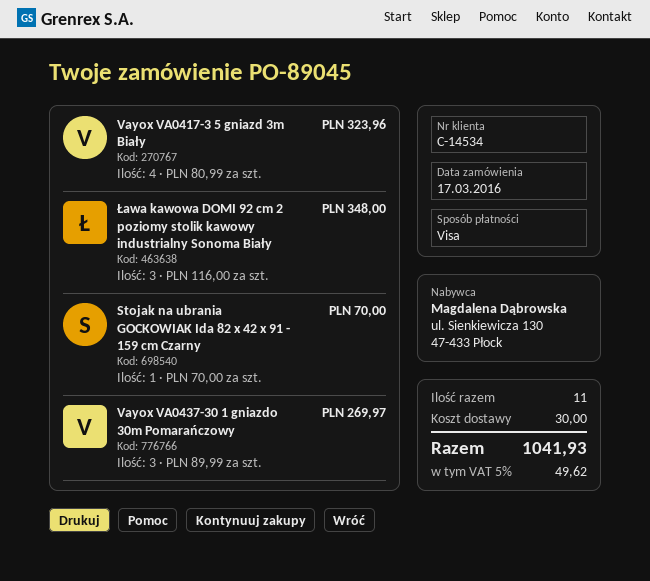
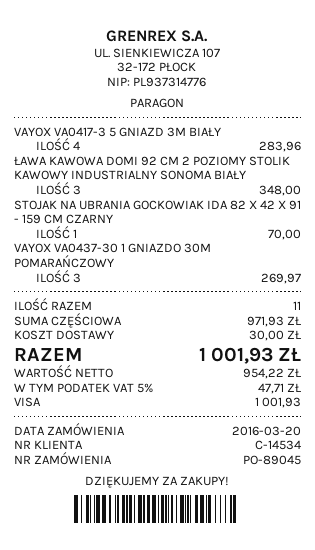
order date: 2016-03-17 -> 2016-03-20
Vayox VA0417-3 5 gniazd 3m Biały: 4 for 323.96 -> 4 for 283.96
tax: 5% = 49.62 -> 5% = 47.71
total: 1041.93 -> 1001.93

